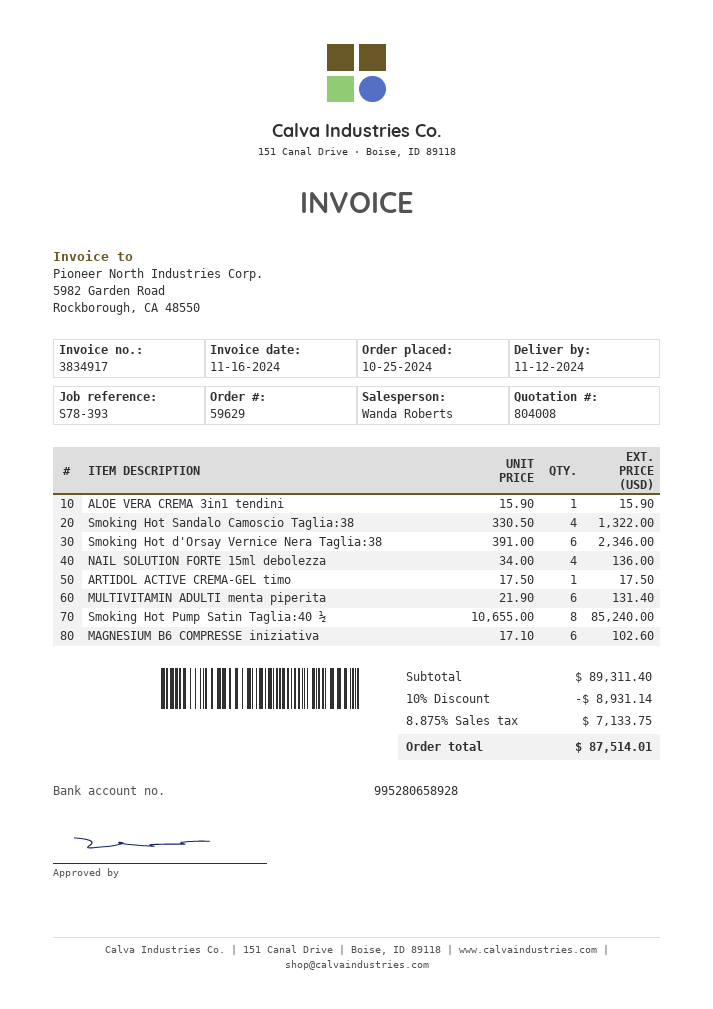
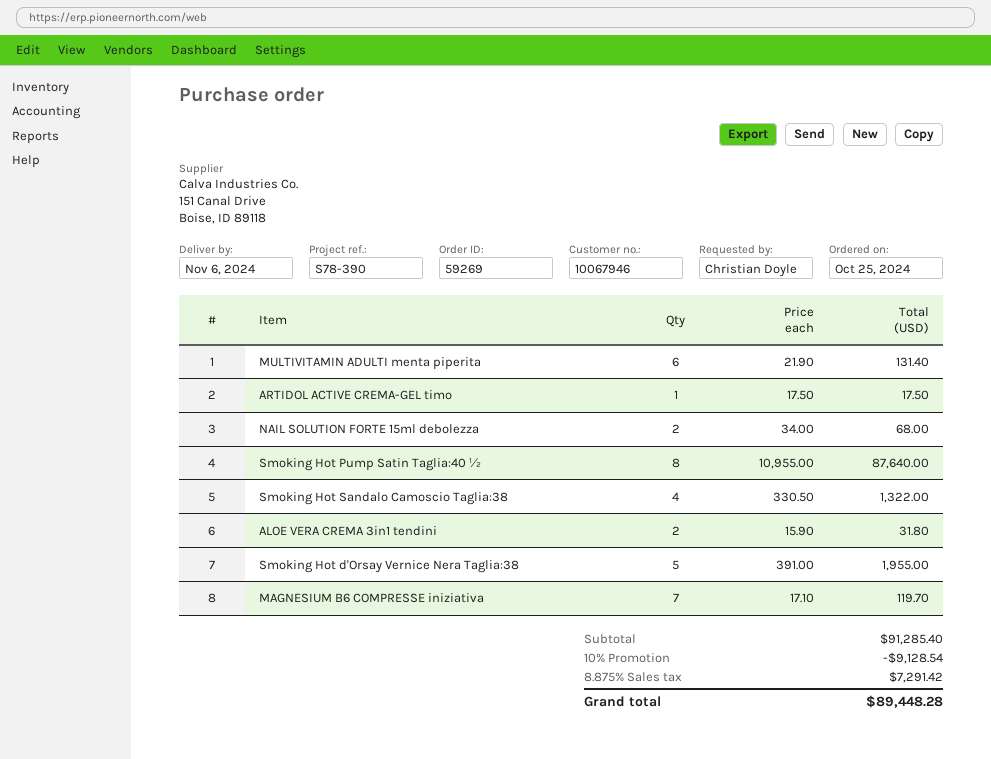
order number: 59629 -> 59269
delivery date: 2024-11-12 -> 2024-11-06
reference: S78-393 -> S78-390
ALOE VERA CREMA 3in1 tendini: 1 x 15.90 = 15.90 -> 2 x 15.90 = 31.80
Smoking Hot d'Orsay Vernice Nera Taglia:38: 6 x 391.00 = 2346.00 -> 5 x 391.00 = 1955.00
NAIL SOLUTION FORTE 15ml debolezza: 4 x 34.00 = 136.00 -> 2 x 34.00 = 68.00
Smoking Hot Pump Satin Taglia:40 ½: 8 x 10655.00 = 85240.00 -> 8 x 10955.00 = 87640.00
MAGNESIUM B6 COMPRESSE iniziativa: 6 x 17.10 = 102.60 -> 7 x 17.10 = 119.70
subtotal: 89311.40 -> 91285.40
discount: 10% = 8931.14 -> 10% = 9128.54
tax: 8.875% = 7133.75 -> 8.875% = 7291.42
total: 87514.01 -> 89448.28

